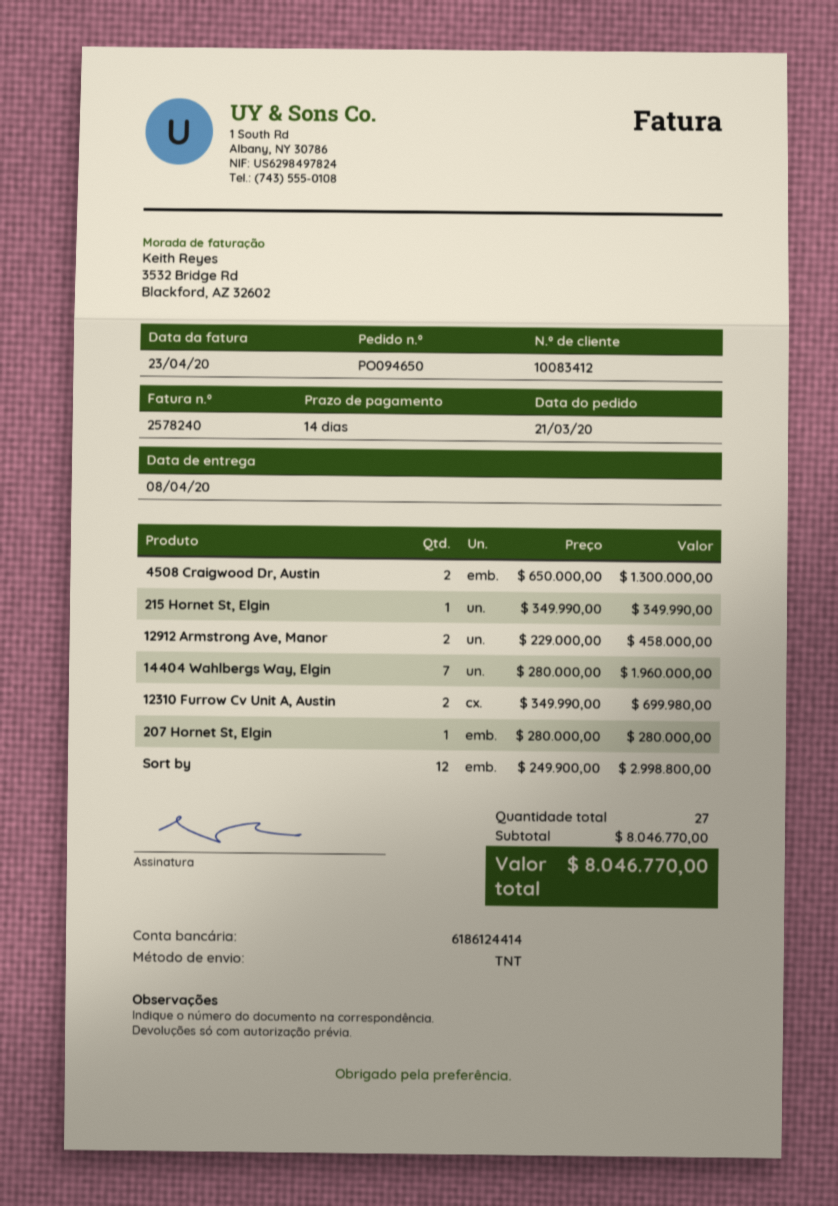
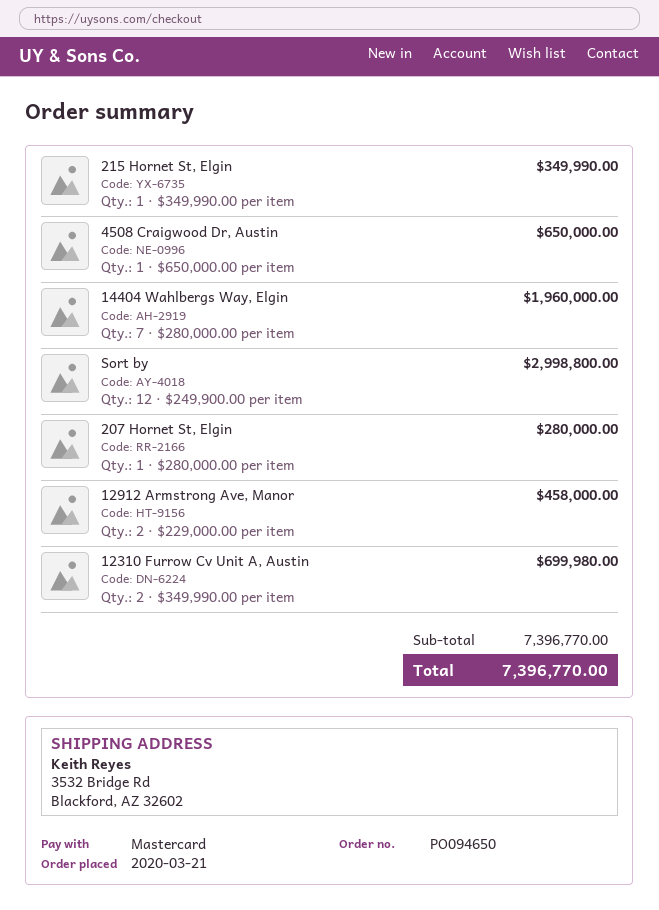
4508 Craigwood Dr, Austin: 2 x 650000.00 = 1300000.00 -> 1 x 650000.00 = 650000.00
subtotal: 8046770.00 -> 7396770.00
total: 8046770.00 -> 7396770.00

